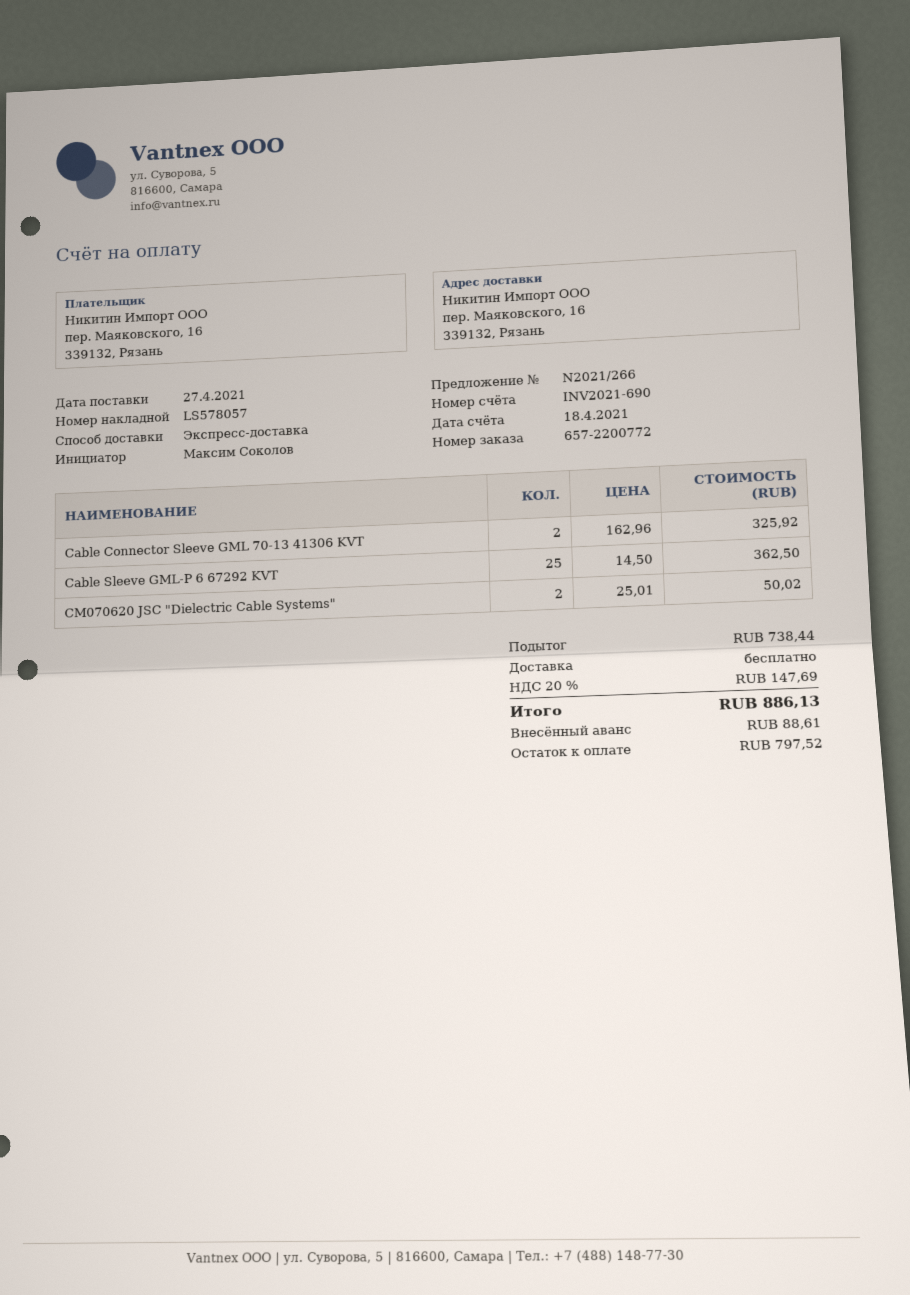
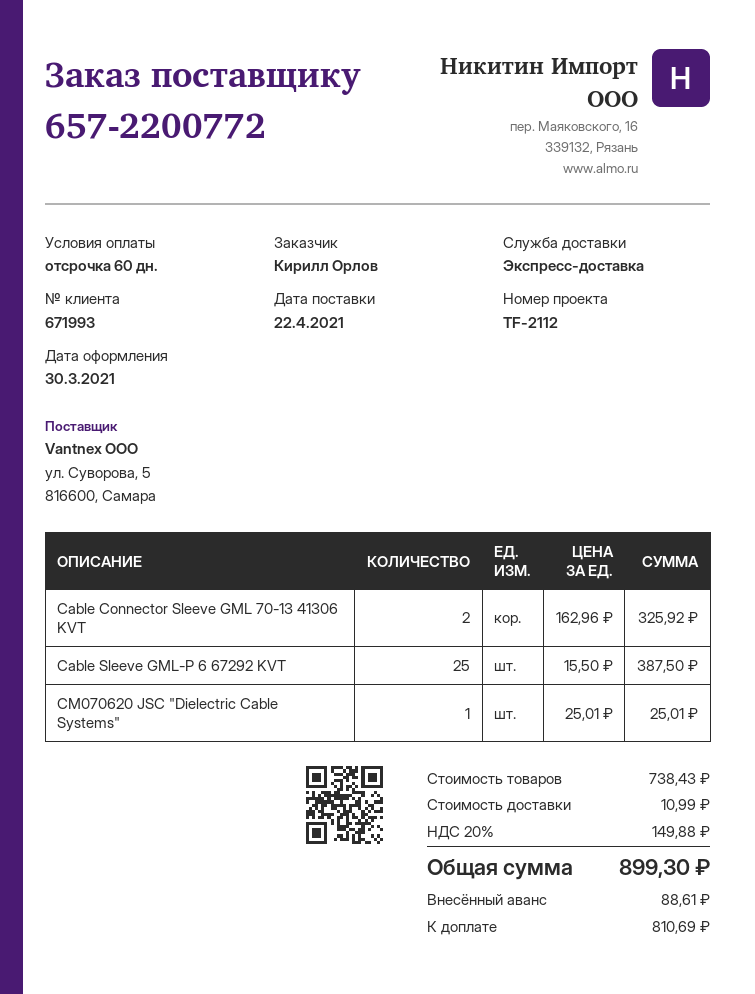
delivery date: 2021-04-27 -> 2021-04-22
ordered by: Максим Соколов -> Кирилл Орлов
Cable Sleeve GML-P 6 67292 KVT: 25 x 14.50 = 362.50 -> 25 x 15.50 = 387.50
CM070620 JSC "Dielectric Cable Systems": 2 x 25.01 = 50.02 -> 1 x 25.01 = 25.01
subtotal: 738.44 -> 738.43
shipping: 0.00 -> 10.99
tax: 20% = 147.69 -> 20% = 149.88
total: 886.13 -> 899.30
balance: 797.52 -> 810.69

